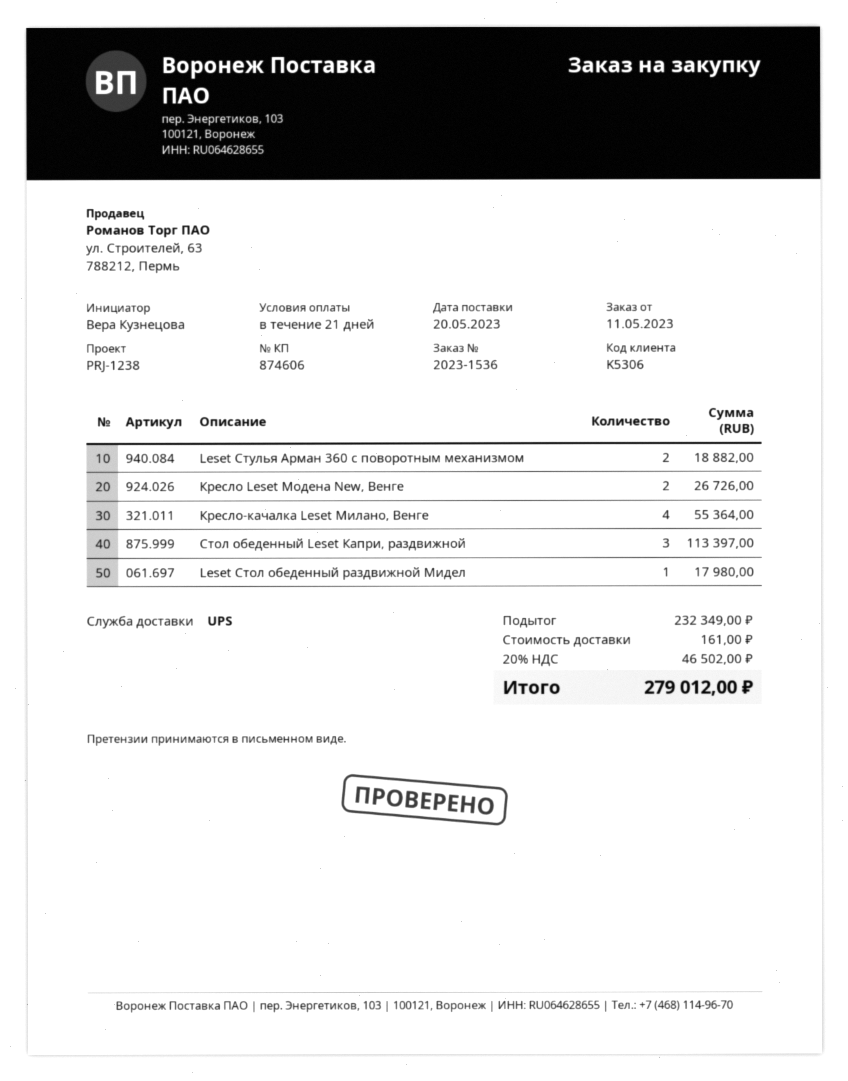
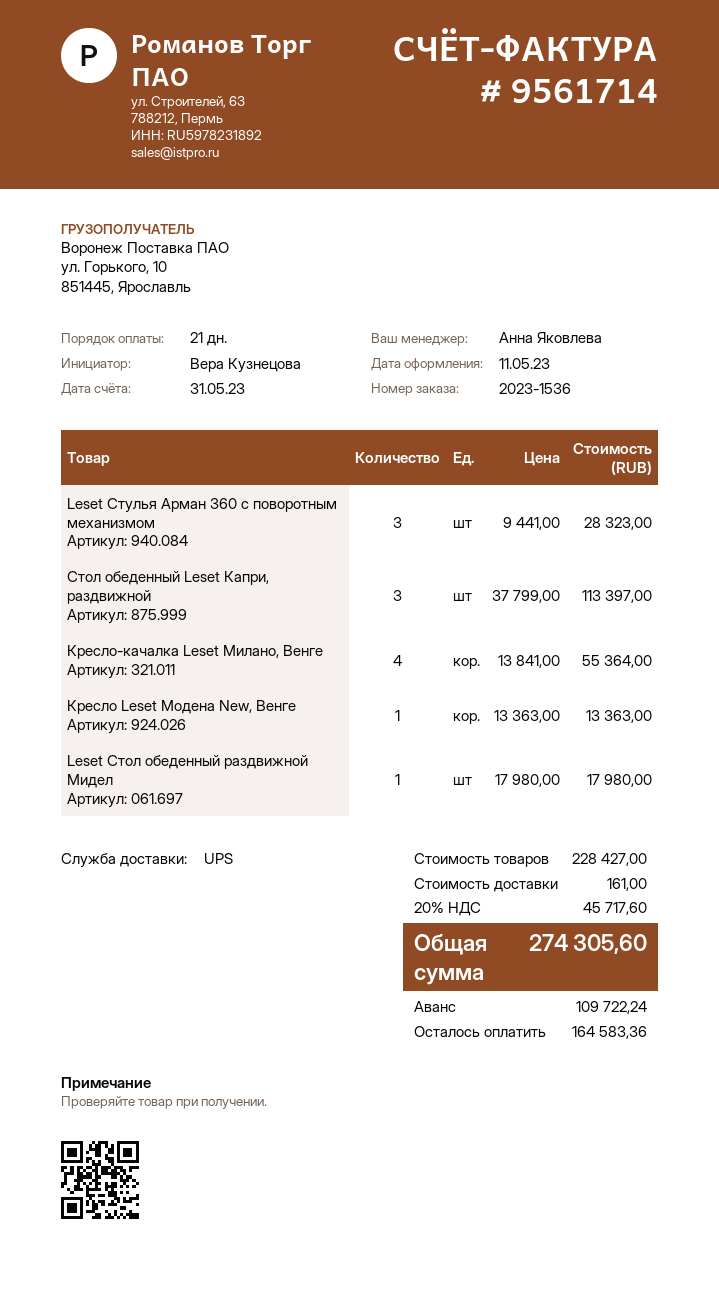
Leset Стулья Арман 360 с поворотным механизмом: 2 for 18882.00 -> 3 for 28323.00
Кресло Leset Модена New, Венге: 2 for 26726.00 -> 1 for 13363.00
subtotal: 232349.00 -> 228427.00
tax: 20% = 46502.00 -> 20% = 45717.60
total: 279012.00 -> 274305.60

